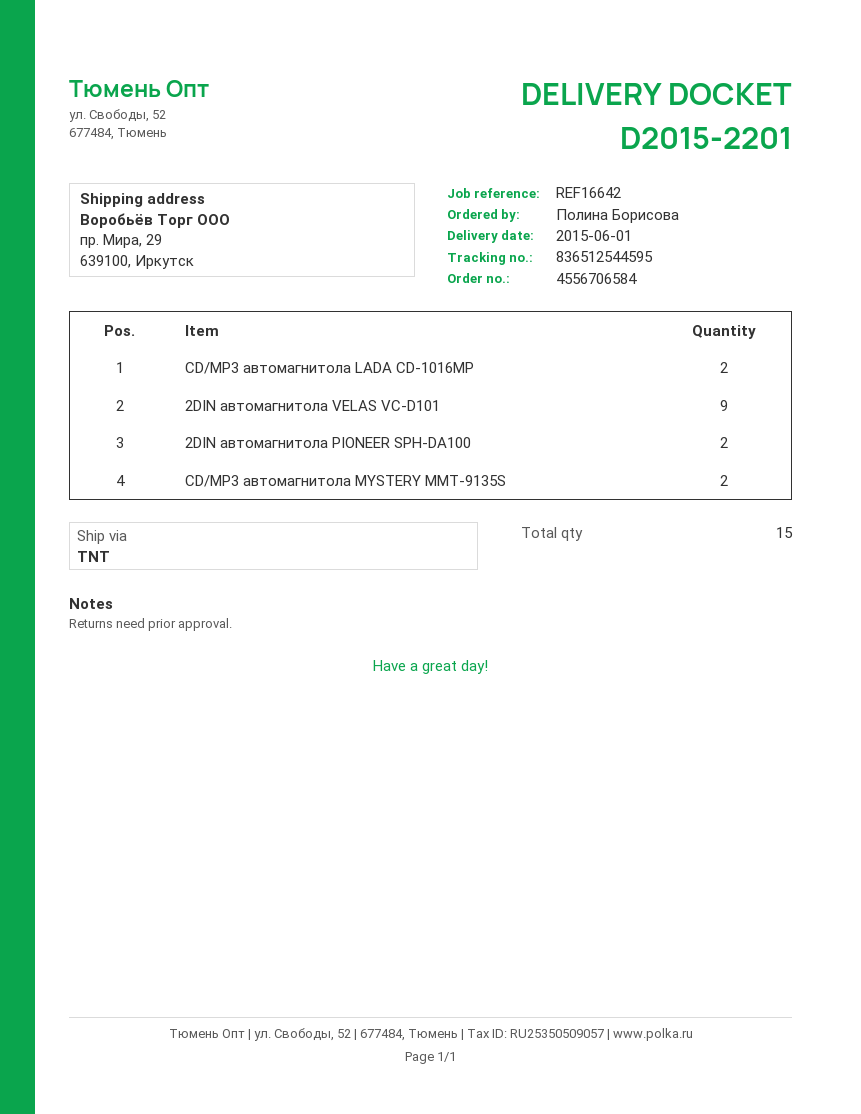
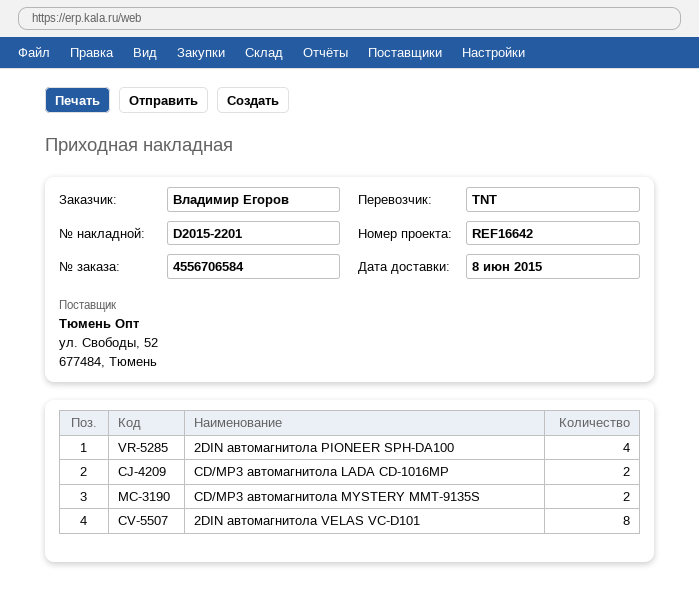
delivery date: 2015-06-01 -> 2015-06-08
ordered by: Полина Борисова -> Владимир Егоров
2DIN автомагнитола VELAS VC-D101: 9 -> 8
2DIN автомагнитола PIONEER SPH-DA100: 2 -> 4

